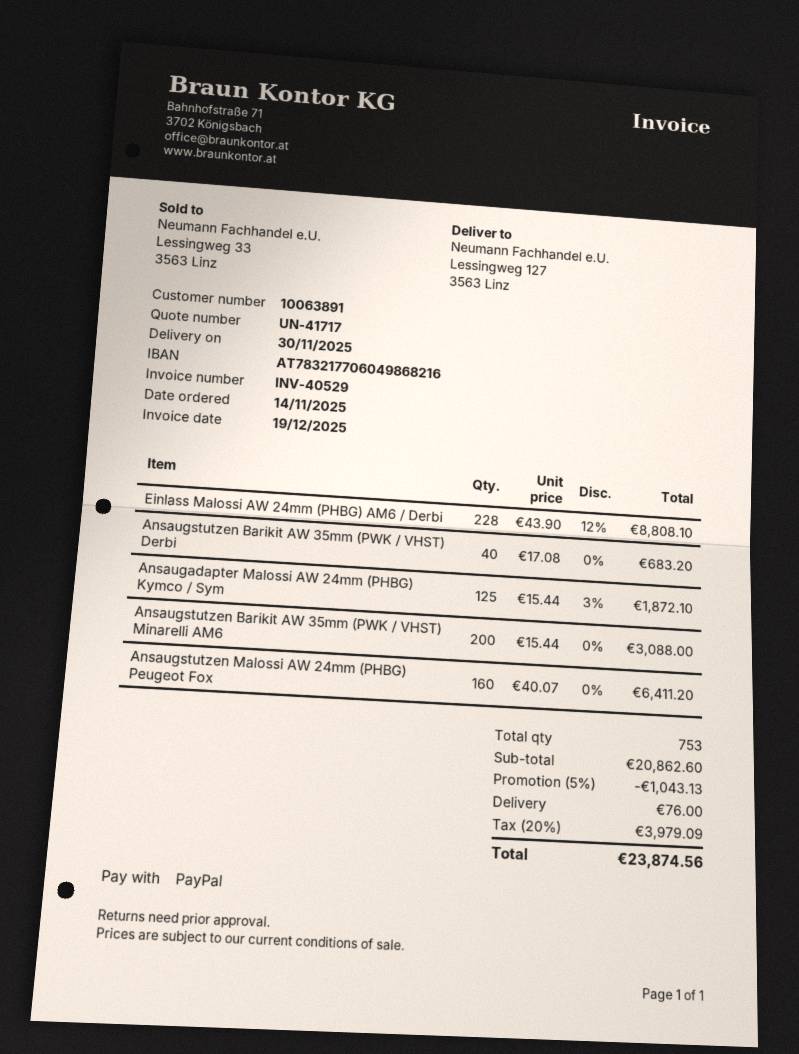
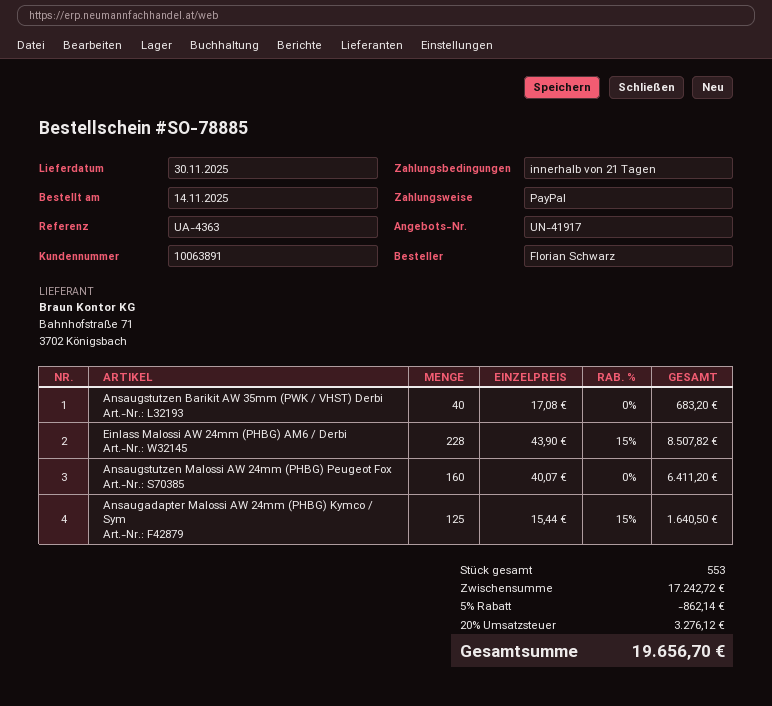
quote number: UN-41717 -> UN-41917
Einlass Malossi AW 24mm (PHBG) AM6 / Derbi: 228 x 43.90 - 12% = 8808.10 -> 228 x 43.90 - 15% = 8507.82
Ansaugadapter Malossi AW 24mm (PHBG) Kymco / Sym: 125 x 15.44 - 3% = 1872.10 -> 125 x 15.44 - 15% = 1640.50
Ansaugstutzen Barikit AW 35mm (PWK / VHST) Minarelli AM6: 200 x 15.44 = 3088.00 -> none
total quantity: 753 -> 553
subtotal: 20862.60 -> 17242.72
discount: 5% = 1043.13 -> 5% = 862.14
shipping: 76.00 -> none
tax: 20% = 3979.09 -> 20% = 3276.12
total: 23874.56 -> 19656.70

